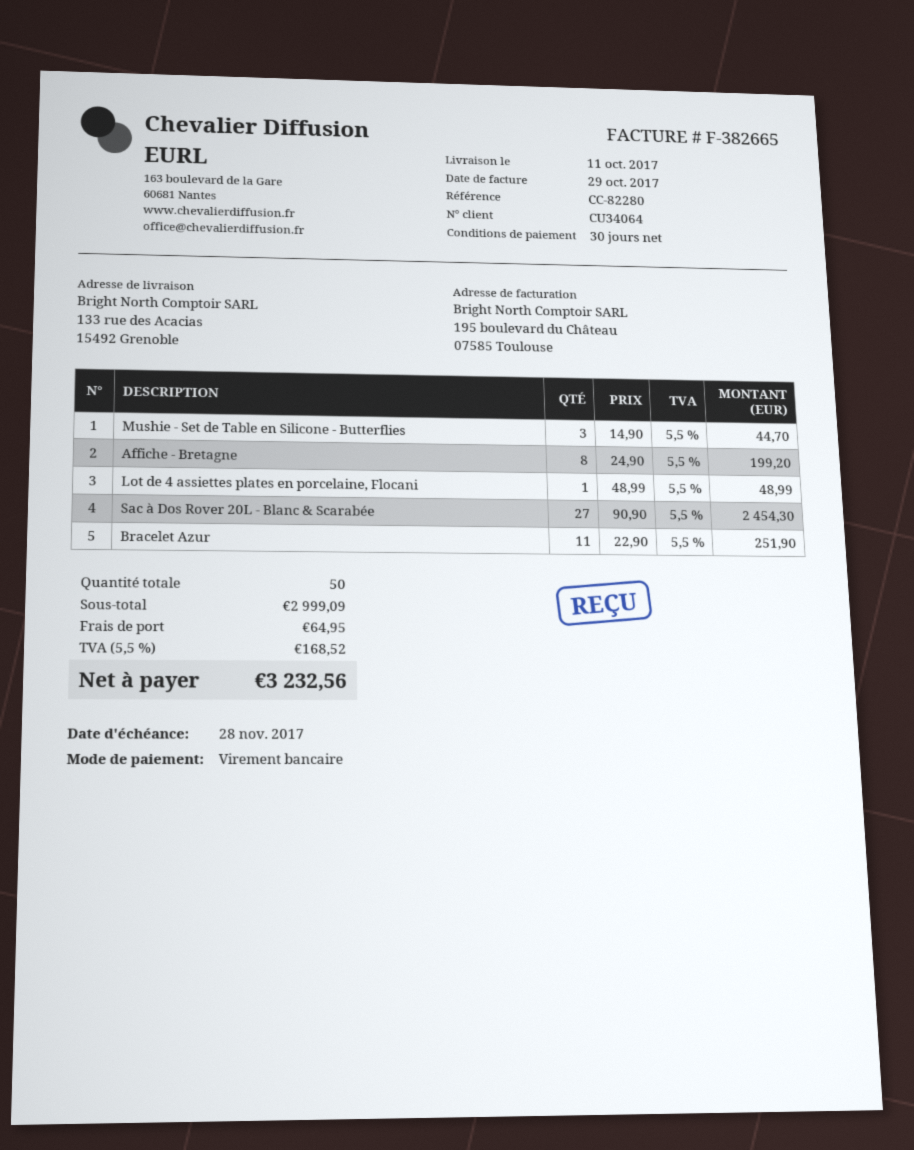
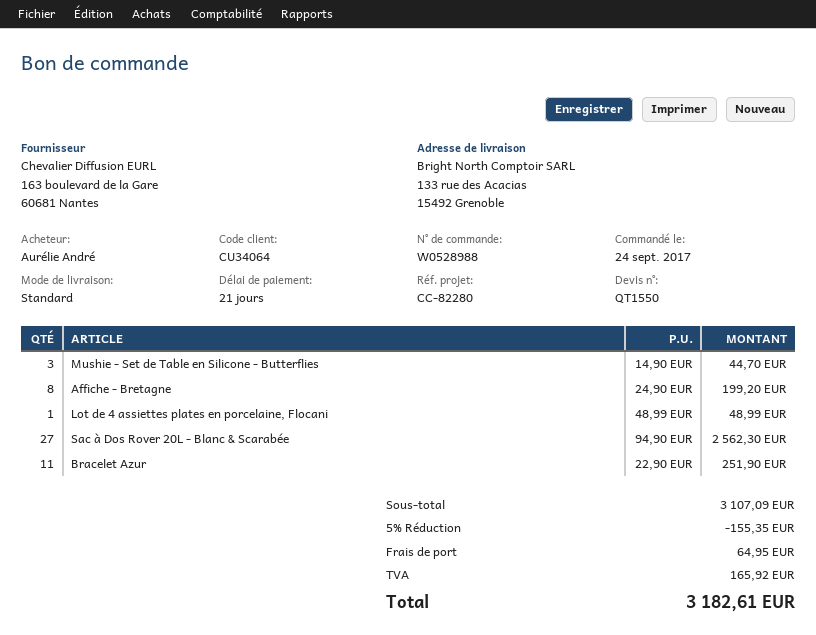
payment terms: 30 days -> 21 days
Sac à Dos Rover 20L - Blanc & Scarabée: 27 x 90.90 = 2454.30 -> 27 x 94.90 = 2562.30
subtotal: 2999.09 -> 3107.09
discount: none -> 5% = 155.35
tax: 168.52 -> 165.92
total: 3232.56 -> 3182.61

